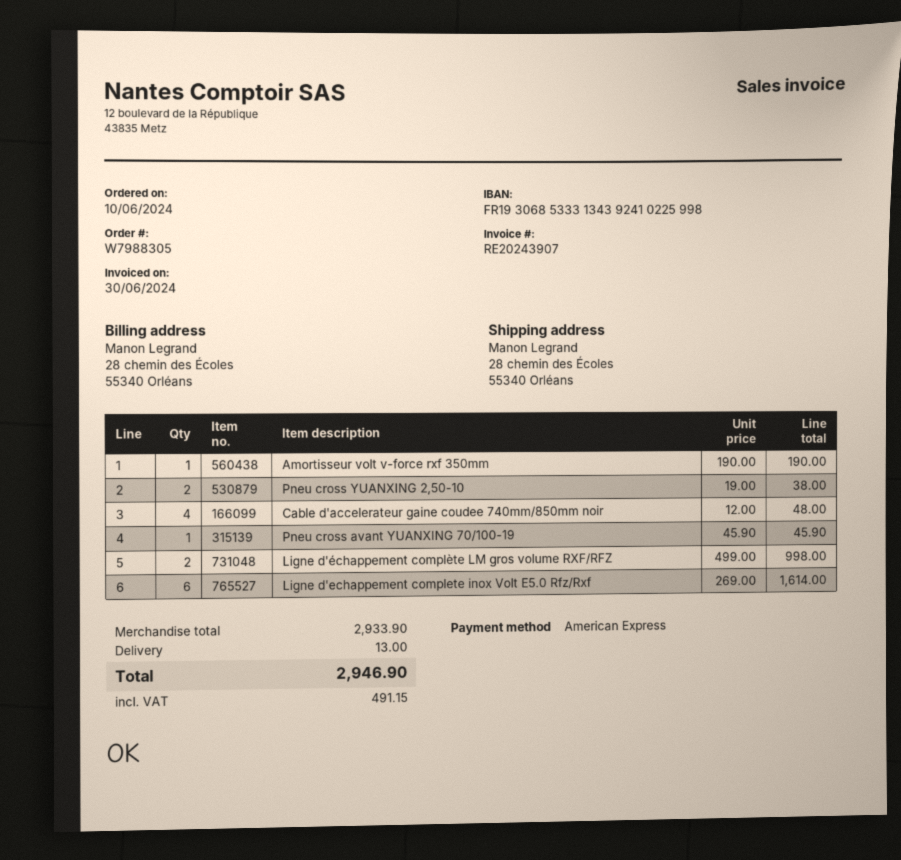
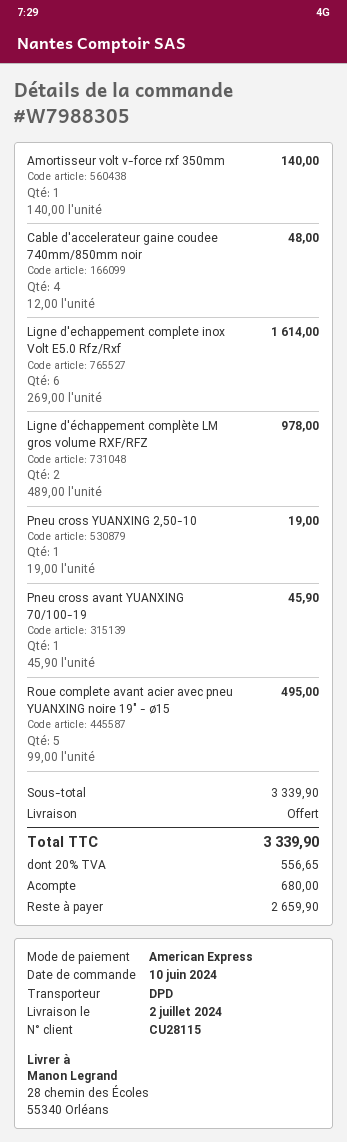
Amortisseur volt v-force rxf 350mm: 1 x 190.00 = 190.00 -> 1 x 140.00 = 140.00
Pneu cross YUANXING 2,50-10: 2 x 19.00 = 38.00 -> 1 x 19.00 = 19.00
Ligne d'échappement complète LM gros volume RXF/RFZ: 2 x 499.00 = 998.00 -> 2 x 489.00 = 978.00
Roue complete avant acier avec pneu YUANXING noire 19" - ø15: none -> 5 x 99.00 = 495.00
subtotal: 2933.90 -> 3339.90
shipping: 13.00 -> 0.00
tax: 491.15 -> 556.65
total: 2946.90 -> 3339.90

